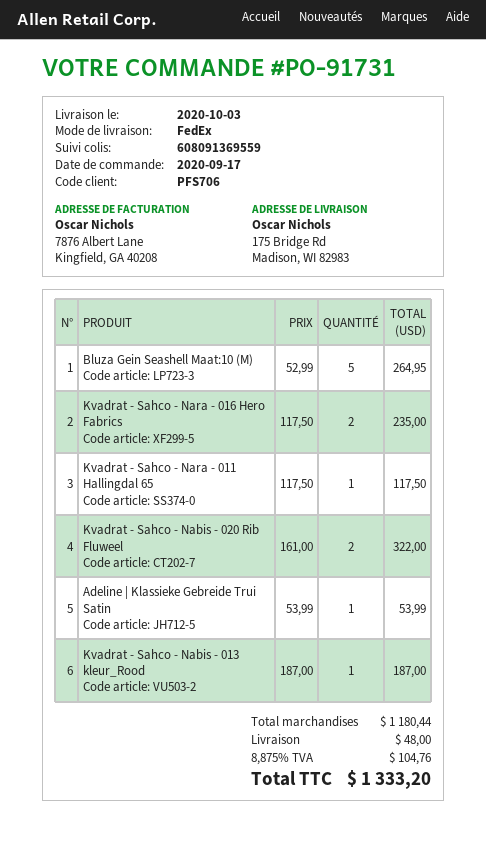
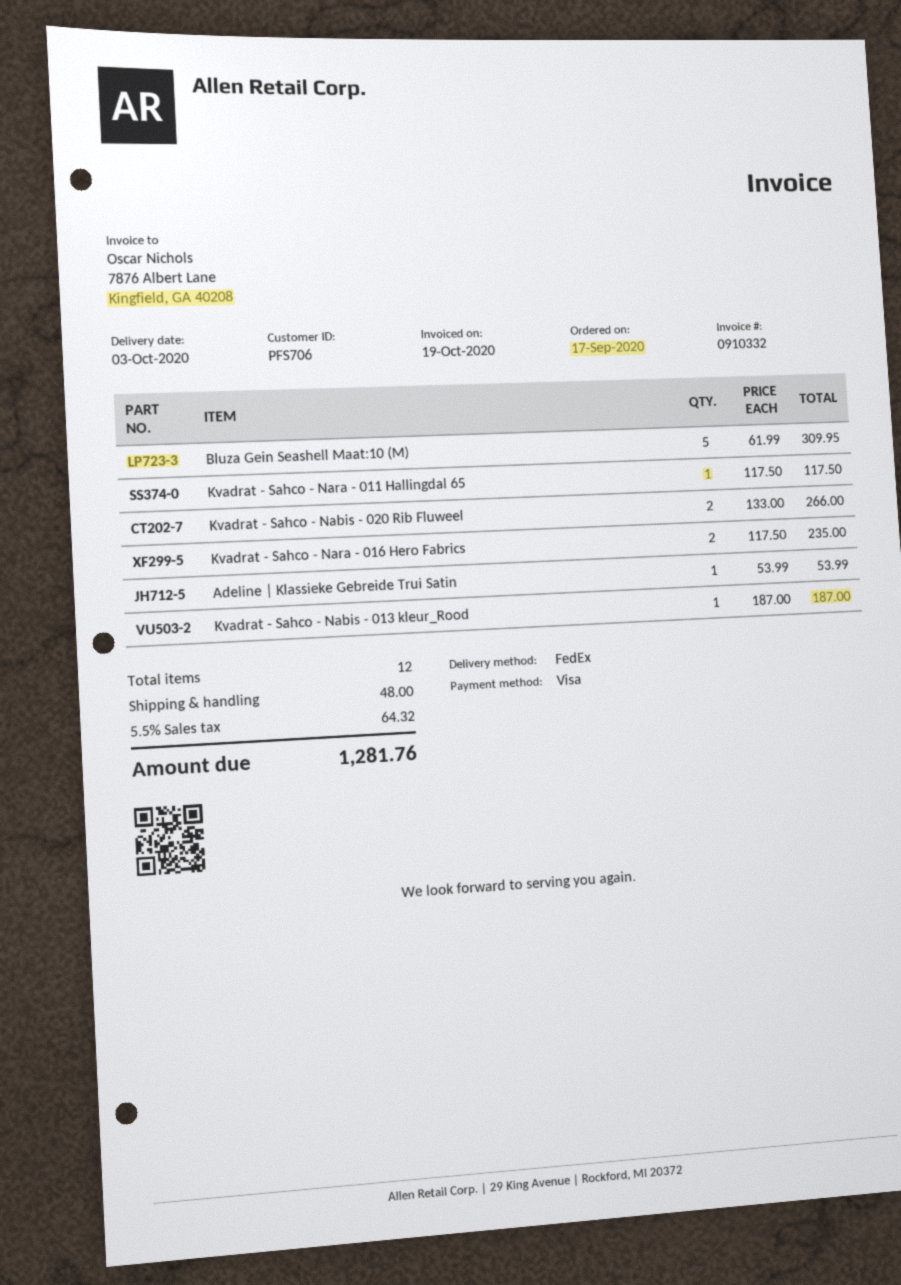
Bluza Gein Seashell Maat:10 (M): 5 x 52.99 = 264.95 -> 5 x 61.99 = 309.95
Kvadrat - Sahco - Nabis - 020 Rib Fluweel: 2 x 161.00 = 322.00 -> 2 x 133.00 = 266.00
tax: 8.875% = 104.76 -> 5.5% = 64.32
total: 1333.20 -> 1281.76

